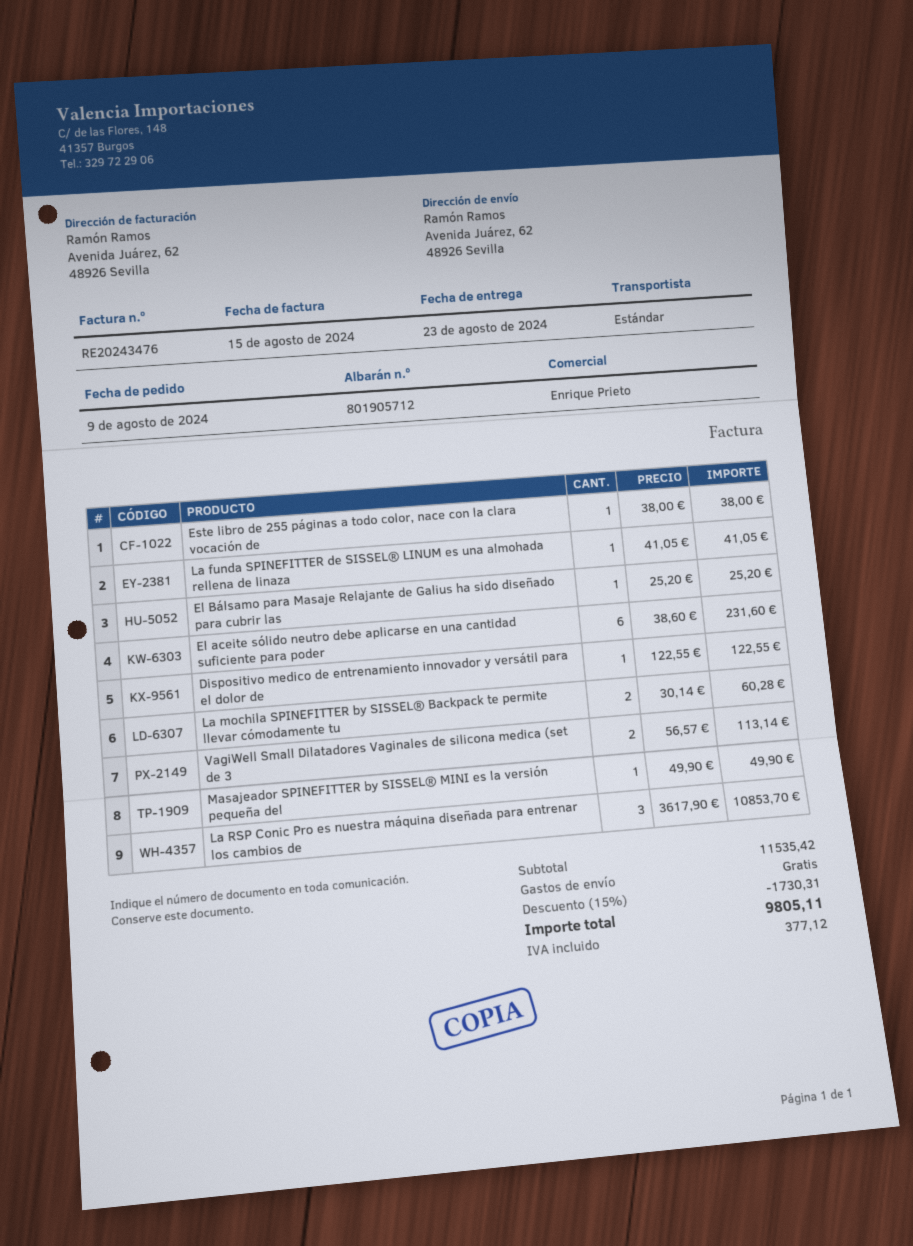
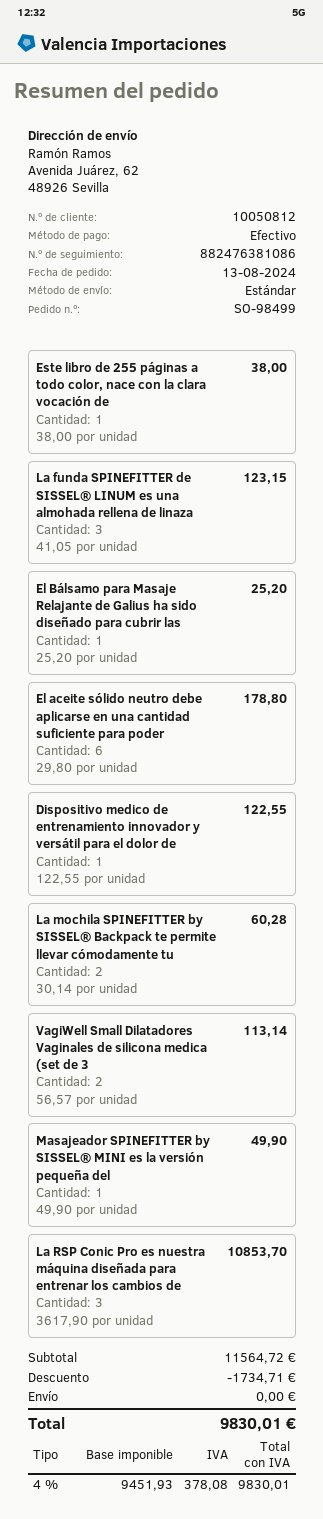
order date: 2024-08-09 -> 2024-08-13
La funda SPINEFITTER de SISSEL® LINUM es una almohada rellena de linaza: 1 x 41.05 = 41.05 -> 3 x 41.05 = 123.15
El aceite sólido neutro debe aplicarse en una cantidad suficiente para poder: 6 x 38.60 = 231.60 -> 6 x 29.80 = 178.80
subtotal: 11535.42 -> 11564.72
discount: 1730.31 -> 1734.71
tax: 377.12 -> 378.08
total: 9805.11 -> 9830.01

